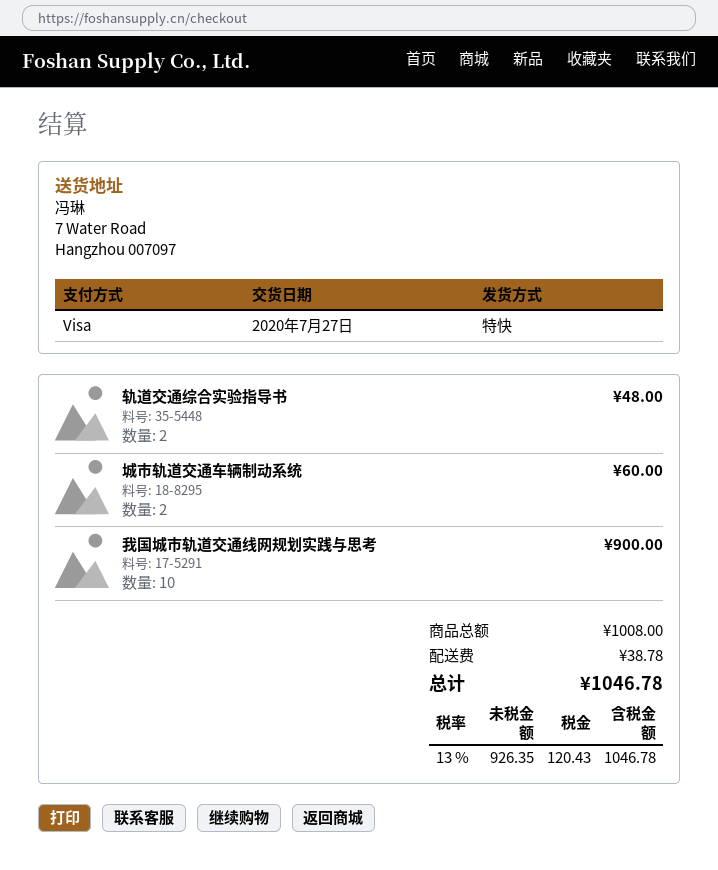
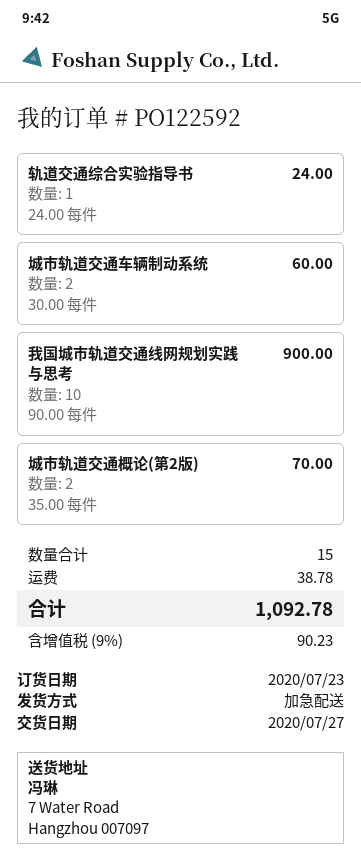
轨道交通综合实验指导书: 2 for 48.00 -> 1 for 24.00
城市轨道交通概论(第2版): none -> 2 for 70.00
tax: 13% = 120.43 -> 9% = 90.23
total: 1046.78 -> 1092.78

